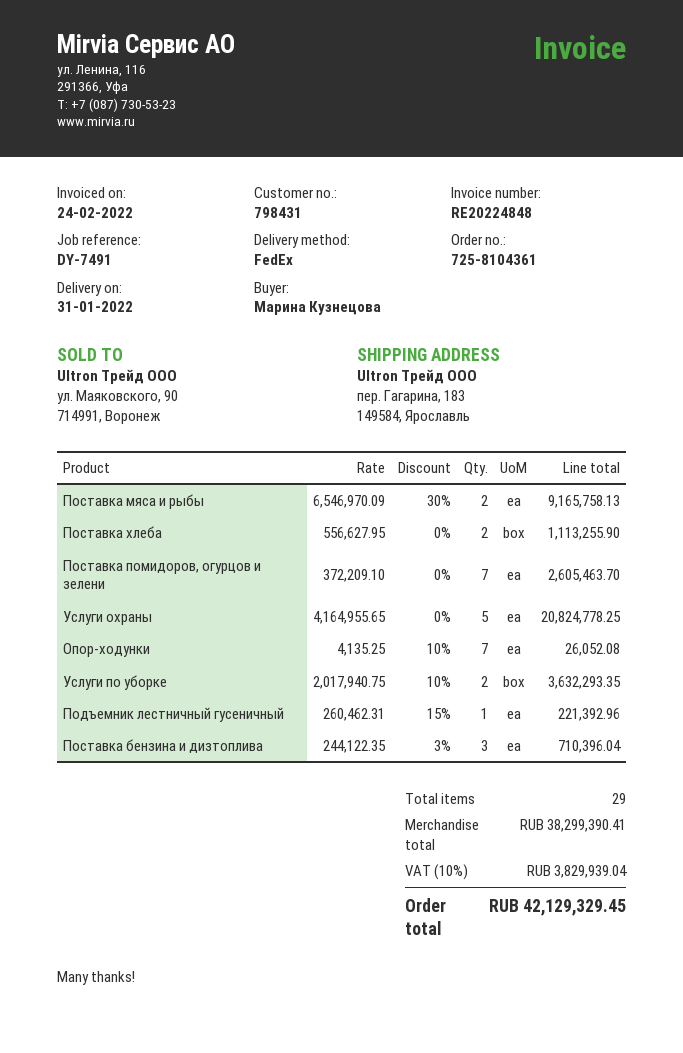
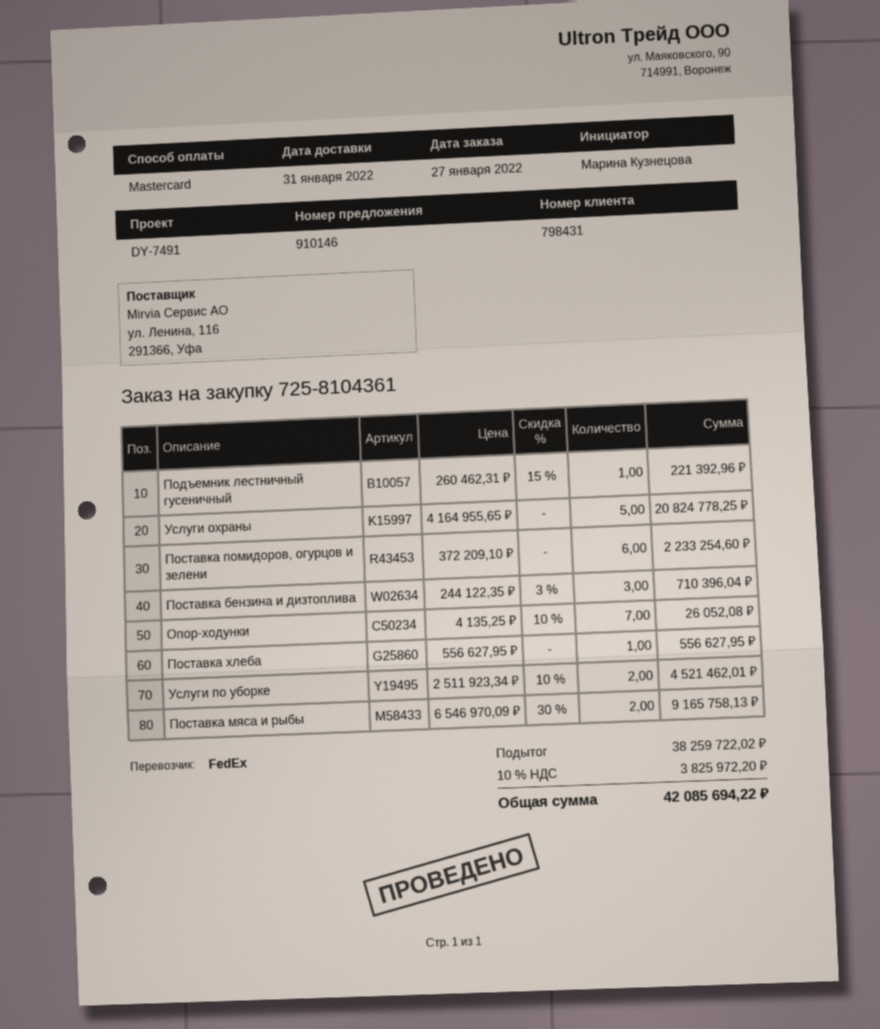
Поставка хлеба: 2 x 556627.95 = 1113255.90 -> 1 x 556627.95 = 556627.95
Поставка помидоров, огурцов и зелени: 7 x 372209.10 = 2605463.70 -> 6 x 372209.10 = 2233254.60
Услуги по уборке: 2 x 2017940.75 - 10% = 3632293.35 -> 2 x 2511923.34 - 10% = 4521462.01
subtotal: 38299390.41 -> 38259722.02
tax: 10% = 3829939.04 -> 10% = 3825972.20
total: 42129329.45 -> 42085694.22

